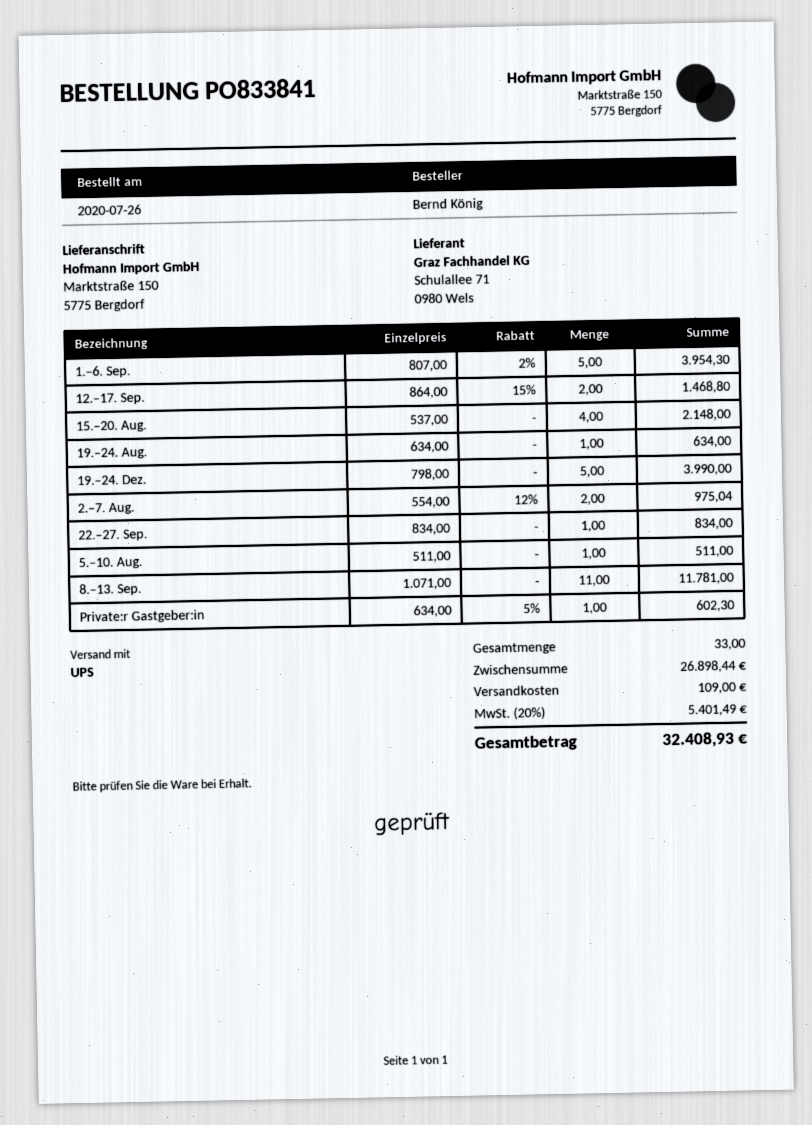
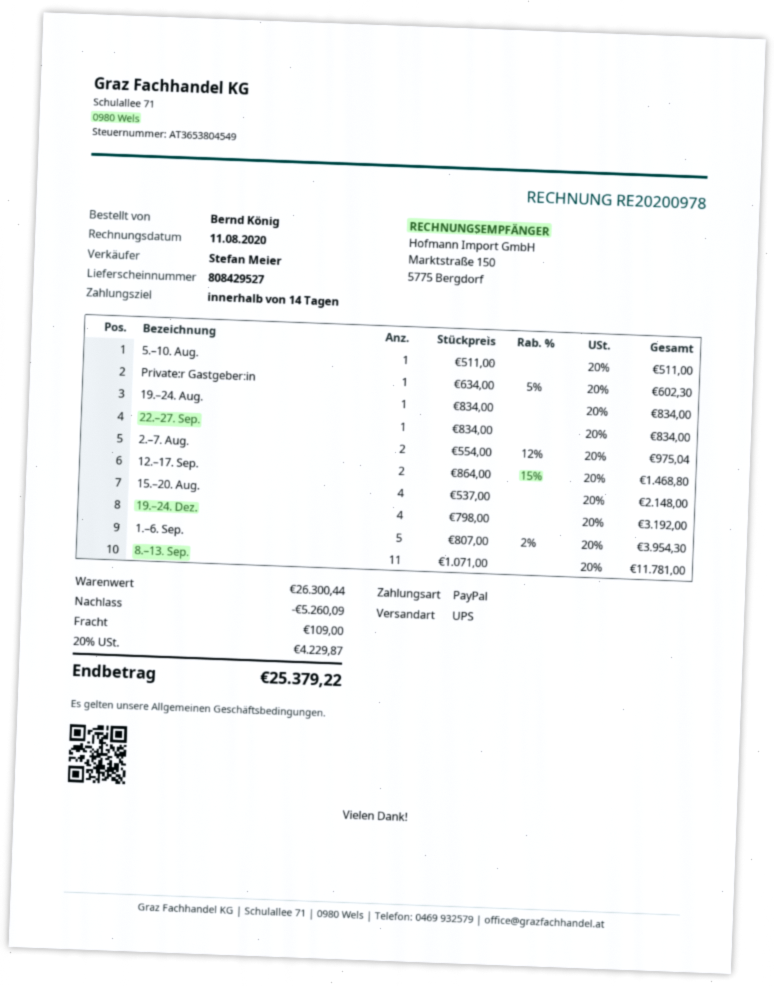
19.–24. Aug.: 1 x 634.00 = 634.00 -> 1 x 834.00 = 834.00
19.–24. Dez.: 5 x 798.00 = 3990.00 -> 4 x 798.00 = 3192.00
subtotal: 26898.44 -> 26300.44
discount: none -> 5260.09
tax: 20% = 5401.49 -> 20% = 4229.87
total: 32408.93 -> 25379.22

